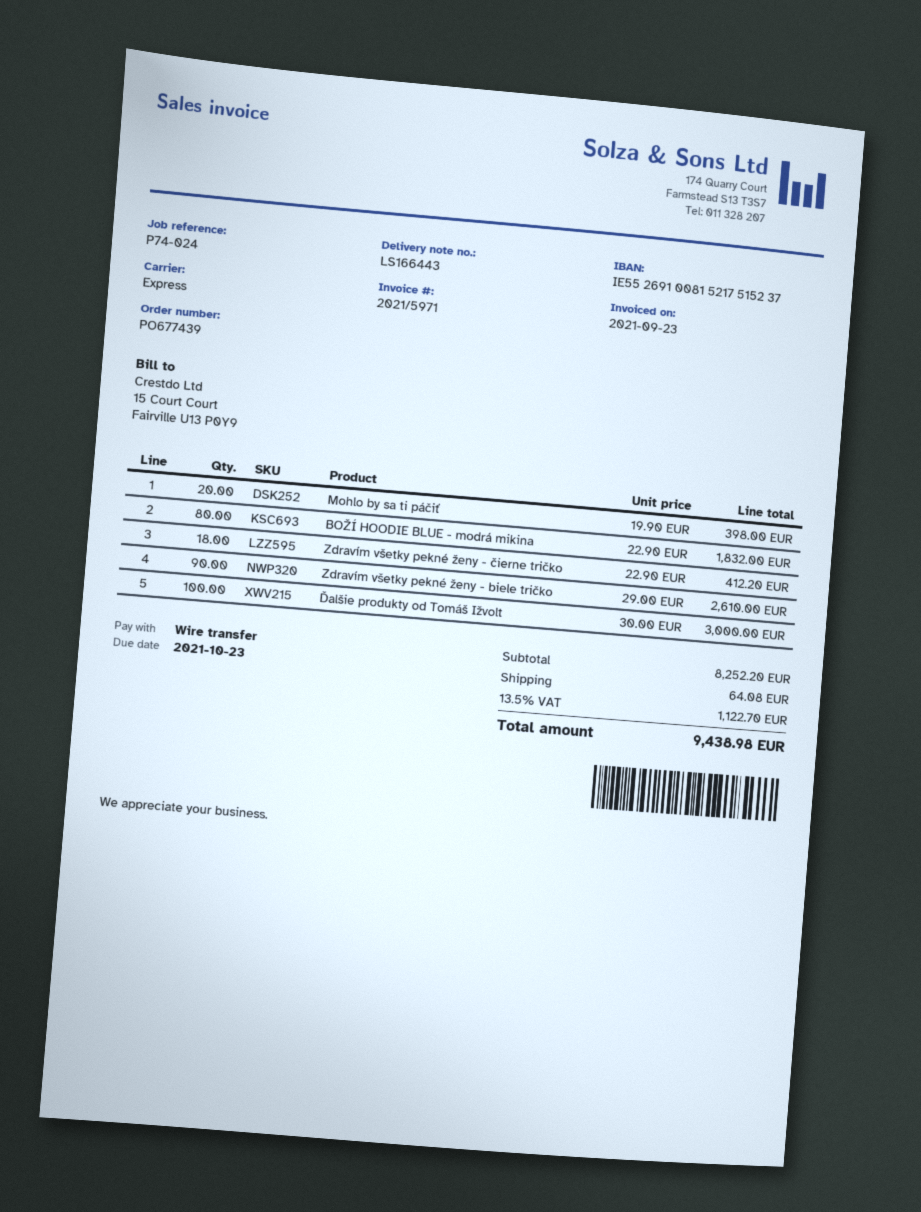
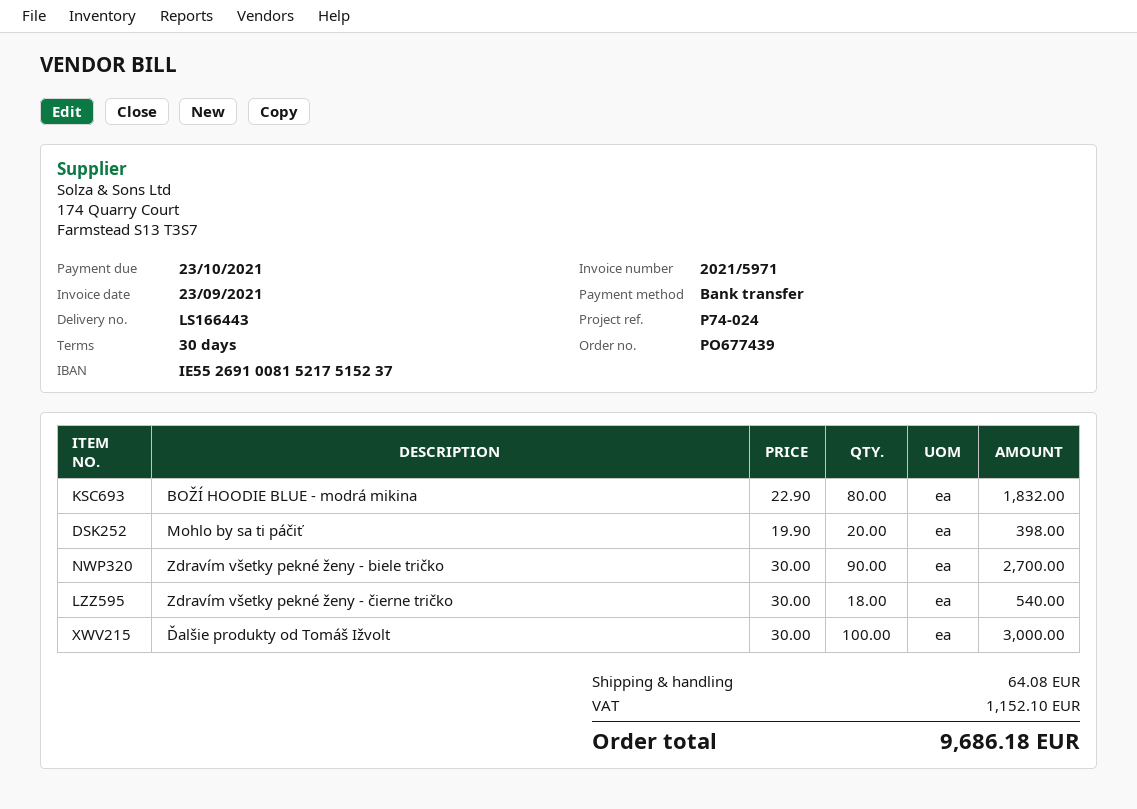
Zdravím všetky pekné ženy - čierne tričko: 18 x 22.90 = 412.20 -> 18 x 30.00 = 540.00
Zdravím všetky pekné ženy - biele tričko: 90 x 29.00 = 2610.00 -> 90 x 30.00 = 2700.00
tax: 1122.70 -> 1152.10
total: 9438.98 -> 9686.18

